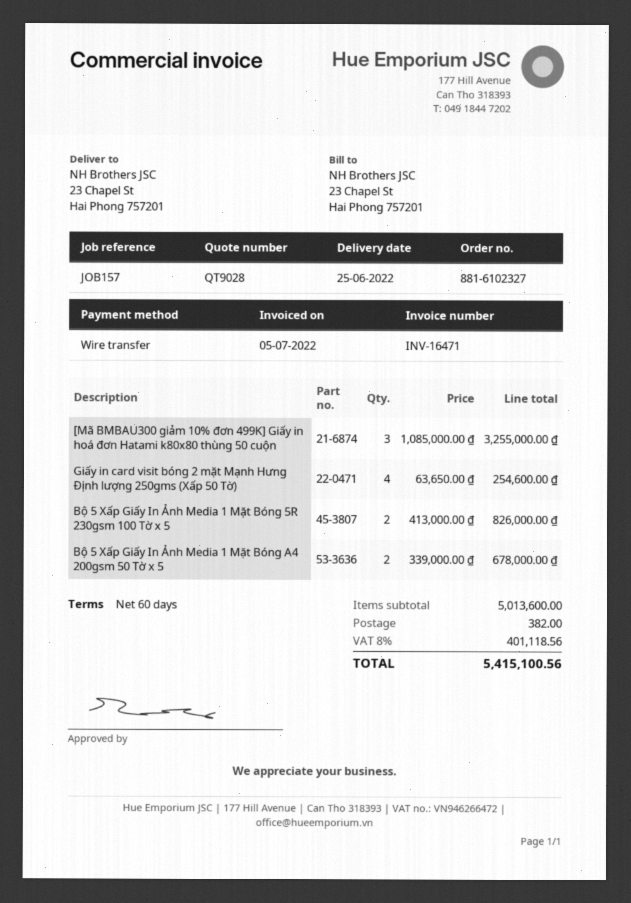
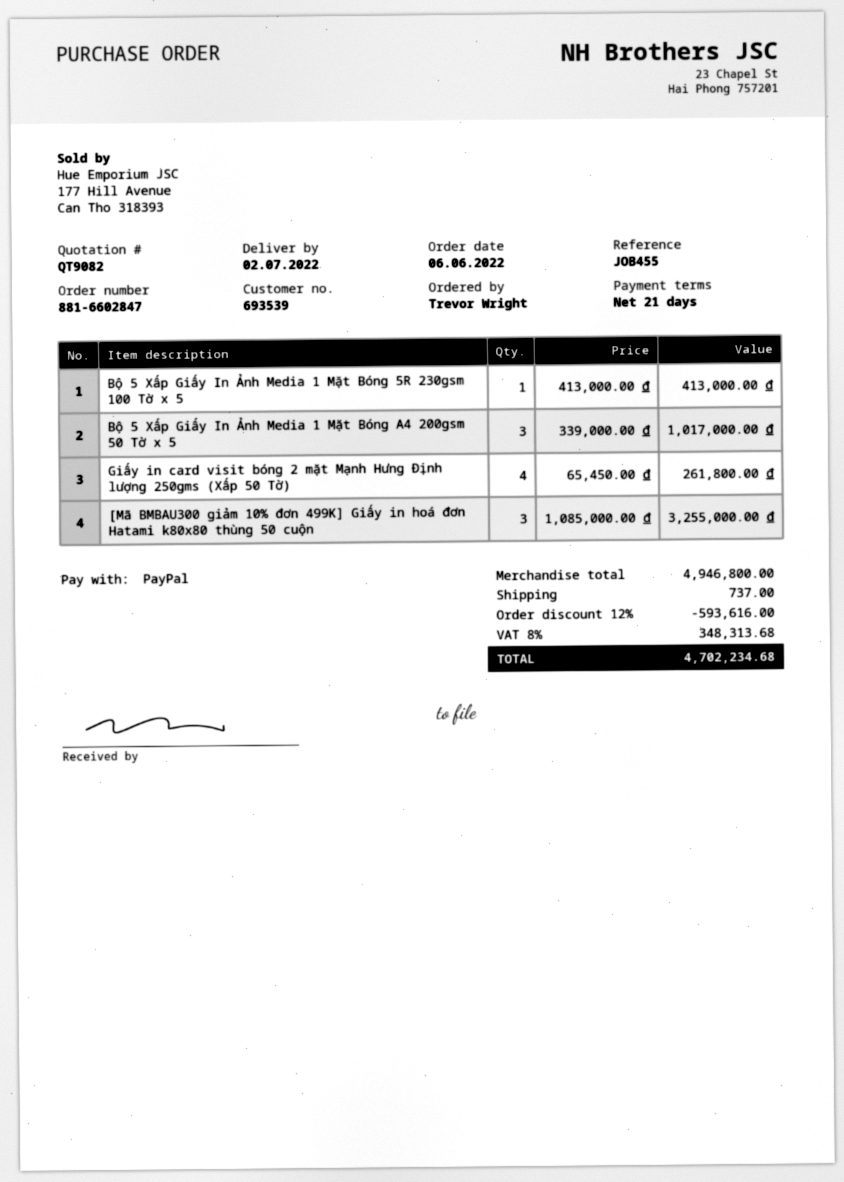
quote number: QT9028 -> QT9082
order number: 881-6102327 -> 881-6602847
delivery date: 2022-06-25 -> 2022-07-02
payment terms: 60 days -> 21 days
reference: JOB157 -> JOB455
payment method: bank transfer -> PayPal
Giấy in card visit bóng 2 mặt Mạnh Hưng Định lượng 250gms (Xấp 50 Tờ): 4 x 63650.00 = 254600.00 -> 4 x 65450.00 = 261800.00
Bộ 5 Xấp Giấy In Ảnh Media 1 Mặt Bóng 5R 230gsm 100 Tờ x 5: 2 x 413000.00 = 826000.00 -> 1 x 413000.00 = 413000.00
Bộ 5 Xấp Giấy In Ảnh Media 1 Mặt Bóng A4 200gsm 50 Tờ x 5: 2 x 339000.00 = 678000.00 -> 3 x 339000.00 = 1017000.00
subtotal: 5013600.00 -> 4946800.00
discount: none -> 12% = 593616.00
shipping: 382.00 -> 737.00
tax: 8% = 401118.56 -> 8% = 348313.68
total: 5415100.56 -> 4702234.68

